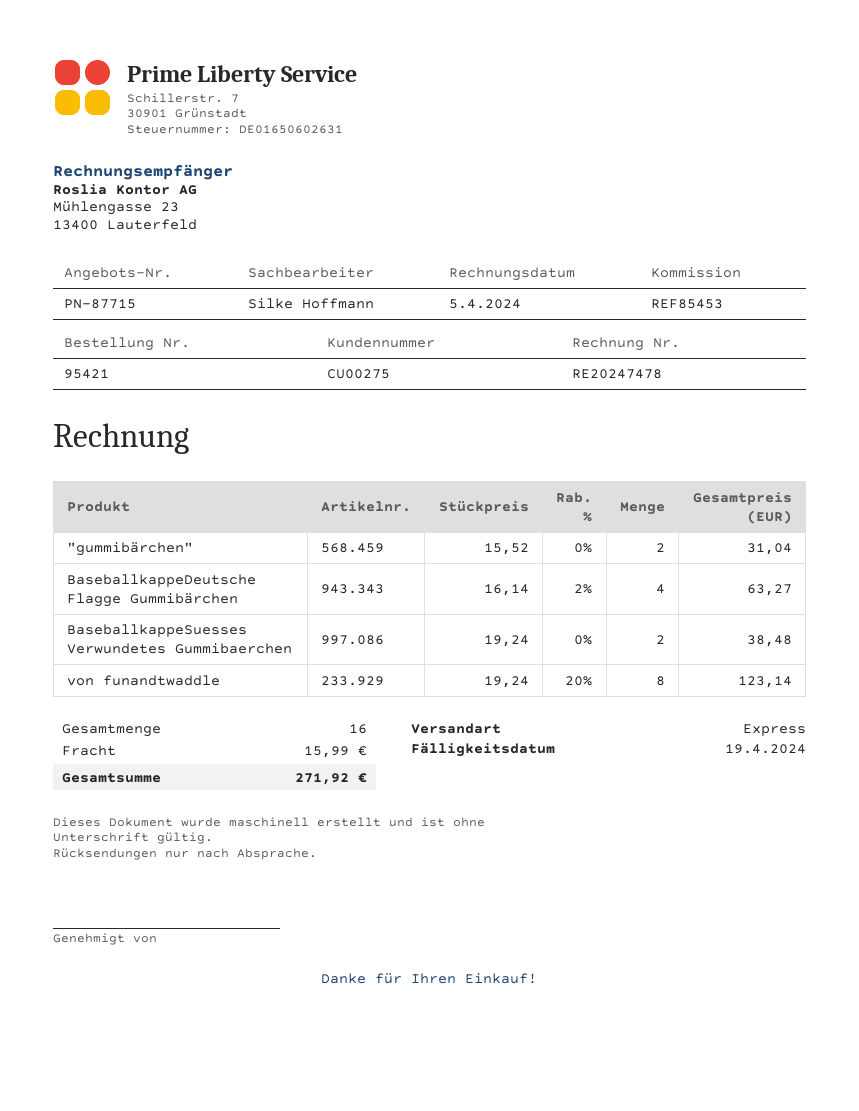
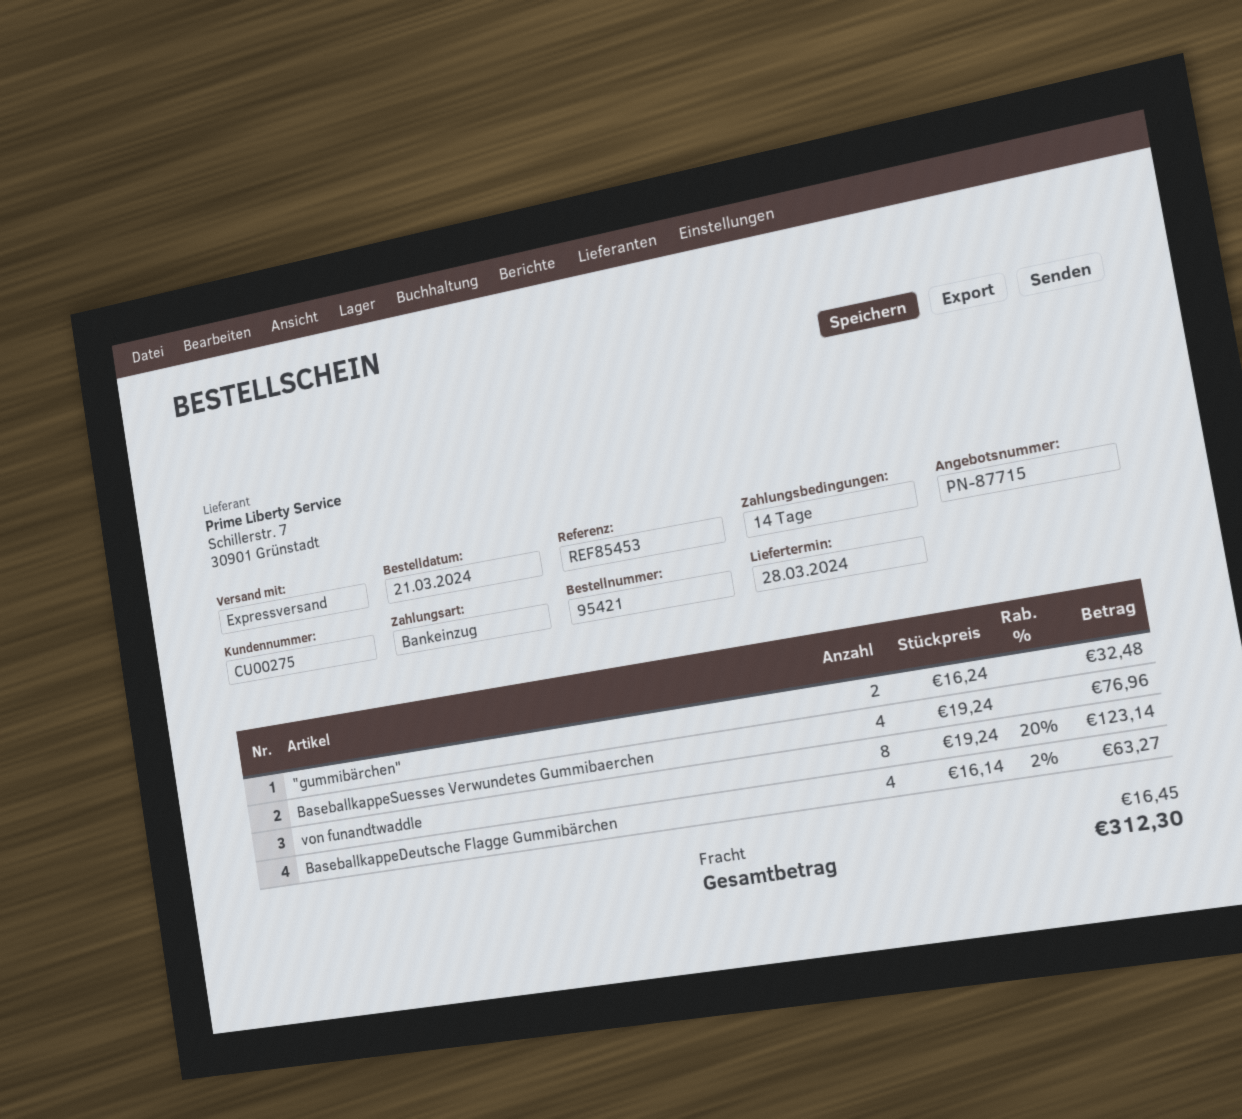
"gummibärchen": 2 x 15.52 = 31.04 -> 2 x 16.24 = 32.48
BaseballkappeSuesses Verwundetes Gummibaerchen: 2 x 19.24 = 38.48 -> 4 x 19.24 = 76.96
shipping: 15.99 -> 16.45
total: 271.92 -> 312.30

